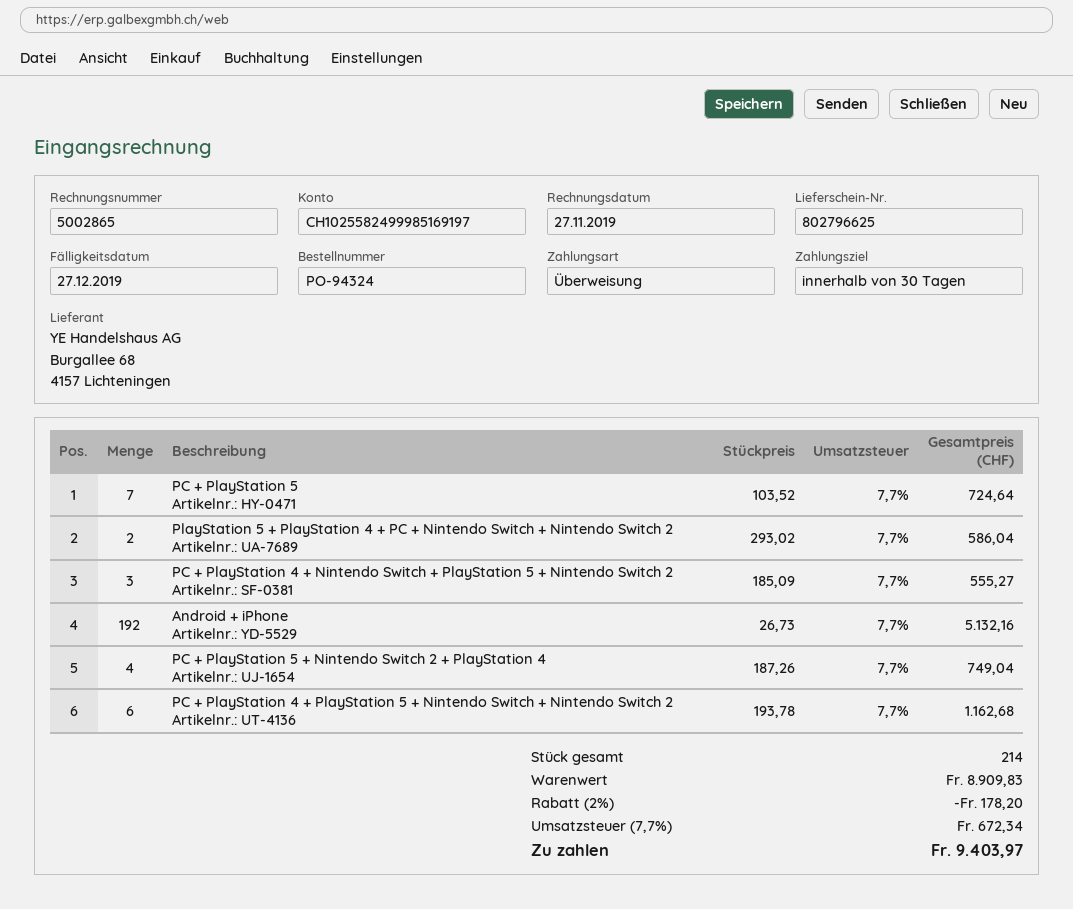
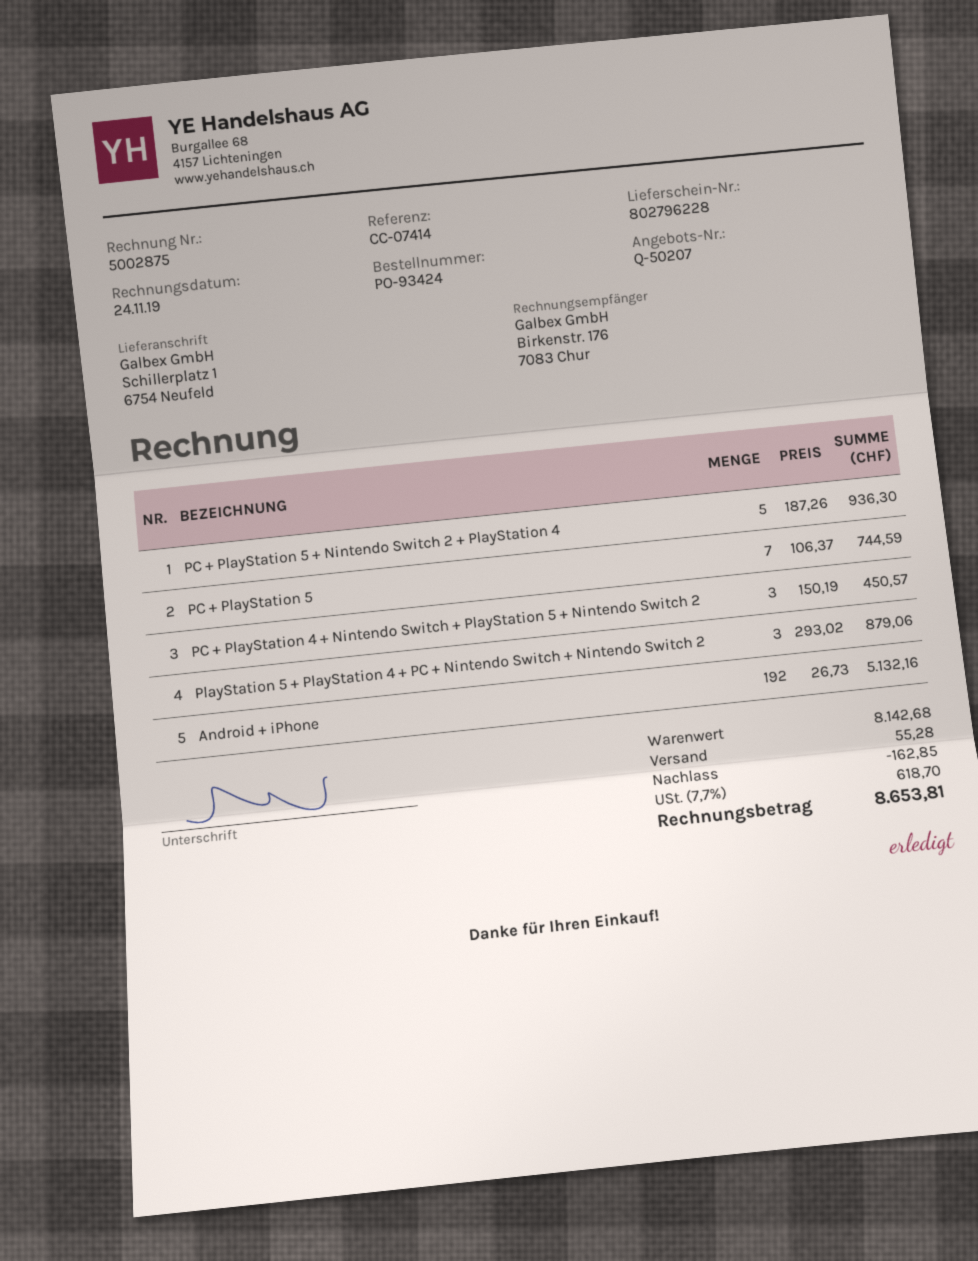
order number: PO-94324 -> PO-93424
delivery note number: 802796625 -> 802796228
invoice number: 5002865 -> 5002875
invoice date: 2019-11-27 -> 2019-11-24
PC + PlayStation 5: 7 x 103.52 = 724.64 -> 7 x 106.37 = 744.59
PlayStation 5 + PlayStation 4 + PC + Nintendo Switch + Nintendo Switch 2: 2 x 293.02 = 586.04 -> 3 x 293.02 = 879.06
PC + PlayStation 4 + Nintendo Switch + PlayStation 5 + Nintendo Switch 2: 3 x 185.09 = 555.27 -> 3 x 150.19 = 450.57
PC + PlayStation 5 + Nintendo Switch 2 + PlayStation 4: 4 x 187.26 = 749.04 -> 5 x 187.26 = 936.30
PC + PlayStation 4 + PlayStation 5 + Nintendo Switch + Nintendo Switch 2: 6 x 193.78 = 1162.68 -> none
subtotal: 8909.83 -> 8142.68
discount: 178.20 -> 162.85
shipping: none -> 55.28
tax: 7.7% = 672.34 -> 7.7% = 618.70
total: 9403.97 -> 8653.81

